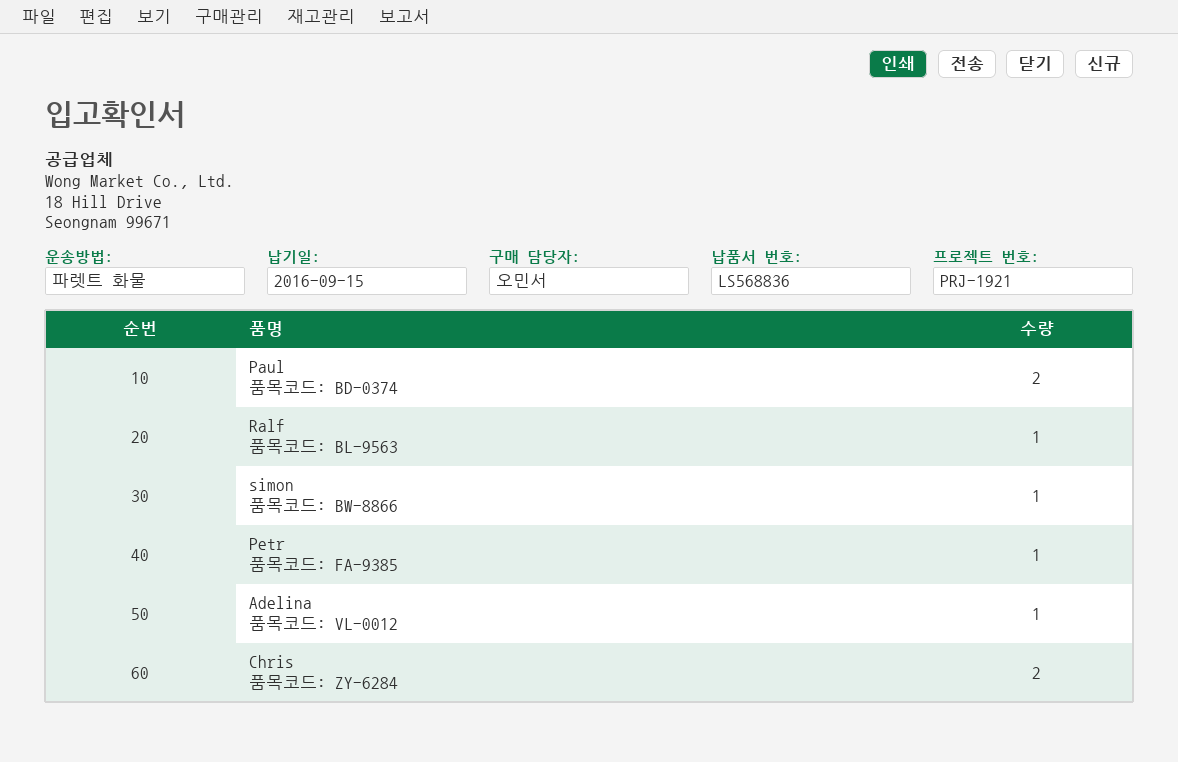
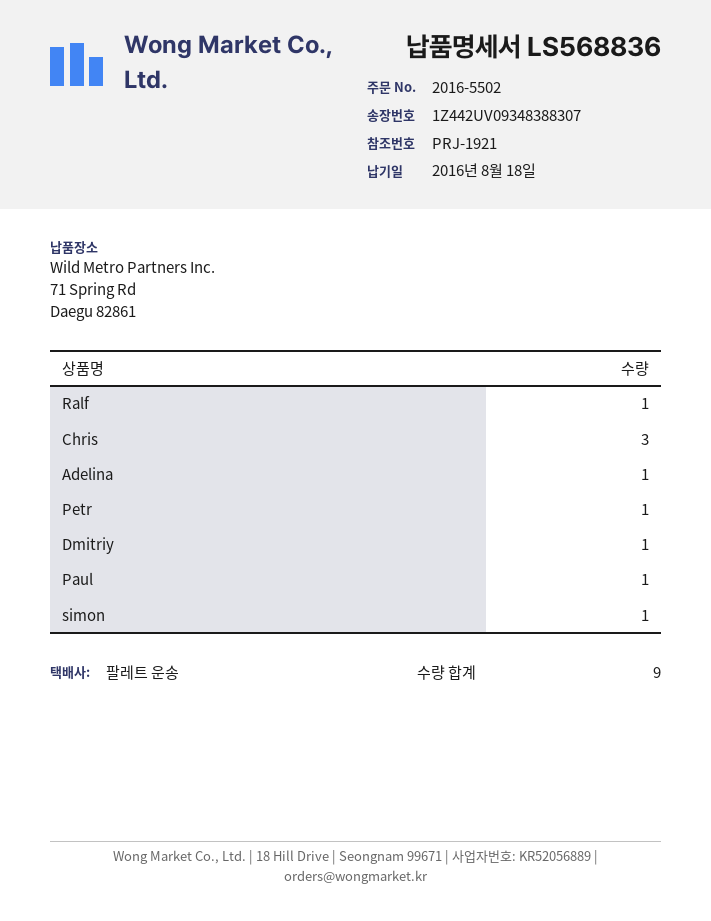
delivery date: 2016-09-15 -> 2016-08-18
Paul: 2 -> 1
Chris: 2 -> 3
Dmitriy: none -> 1

